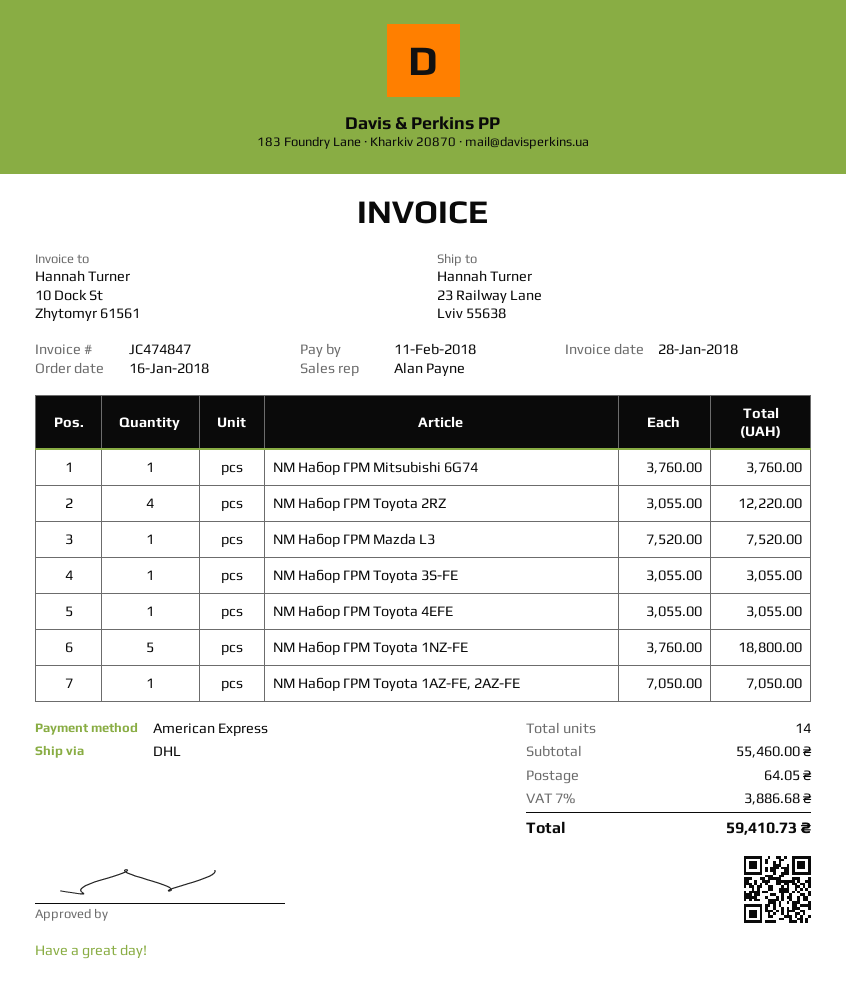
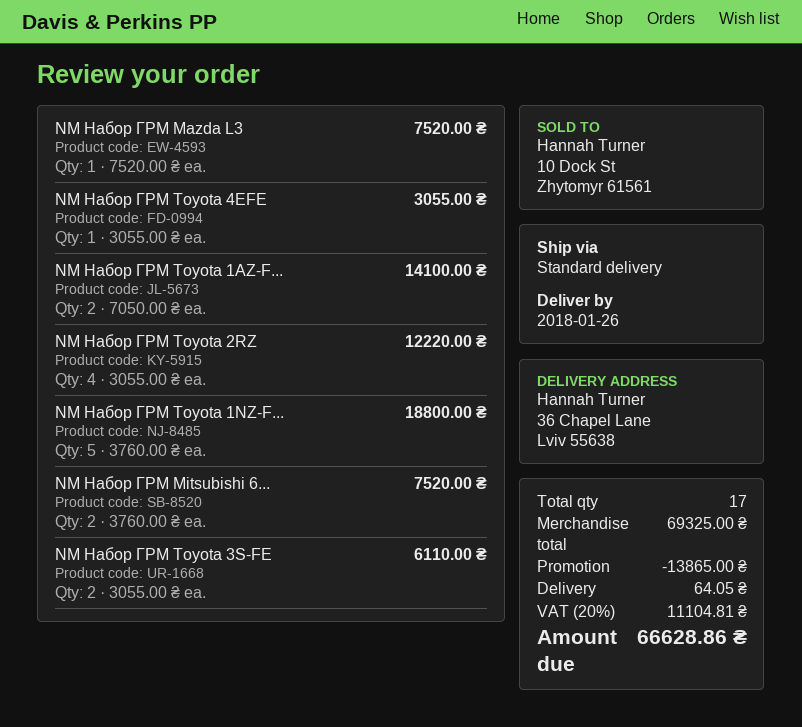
shipping method: DHL -> standard
ship to: 23 Railway Lane, Lviv 55638 -> 36 Chapel Lane, Lviv 55638
NM Набор ГРМ Mitsubishi 6G74: 1 x 3760.00 = 3760.00 -> 2 x 3760.00 = 7520.00
NM Набор ГРМ Toyota 3S-FE: 1 x 3055.00 = 3055.00 -> 2 x 3055.00 = 6110.00
NM Набор ГРМ Toyota 1AZ-FE, 2AZ-FE: 1 x 7050.00 = 7050.00 -> 2 x 7050.00 = 14100.00
total quantity: 14 -> 17
subtotal: 55460.00 -> 69325.00
discount: none -> 13865.00
tax: 7% = 3886.68 -> 20% = 11104.81
total: 59410.73 -> 66628.86

